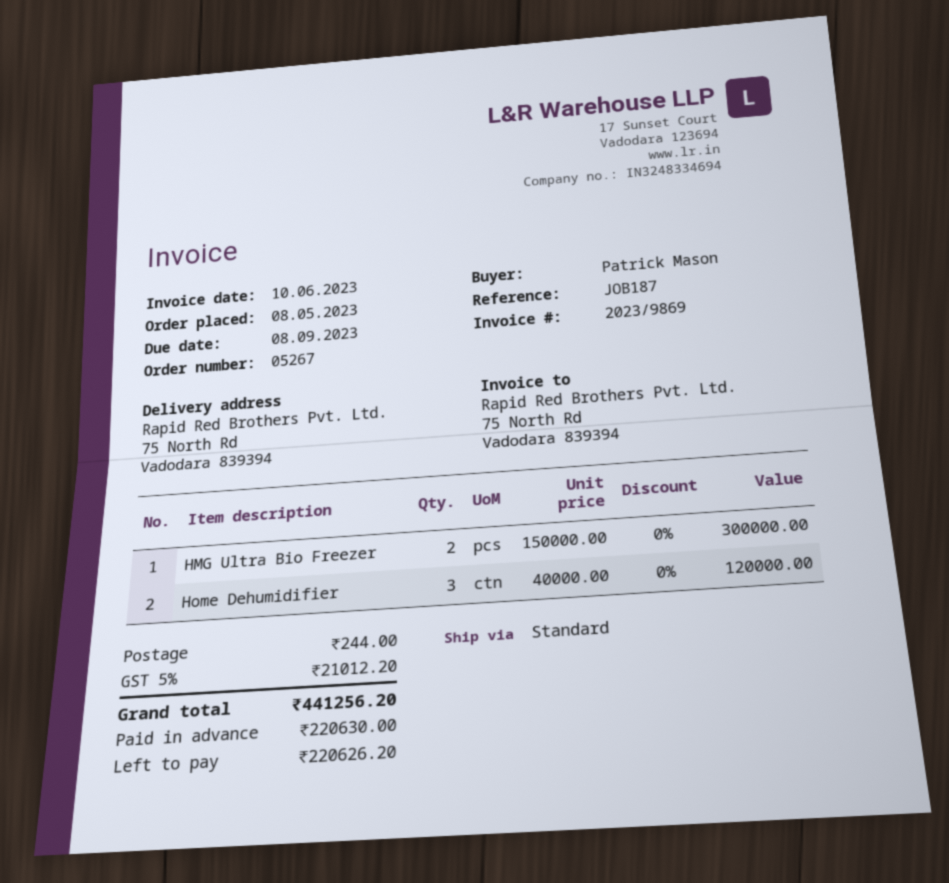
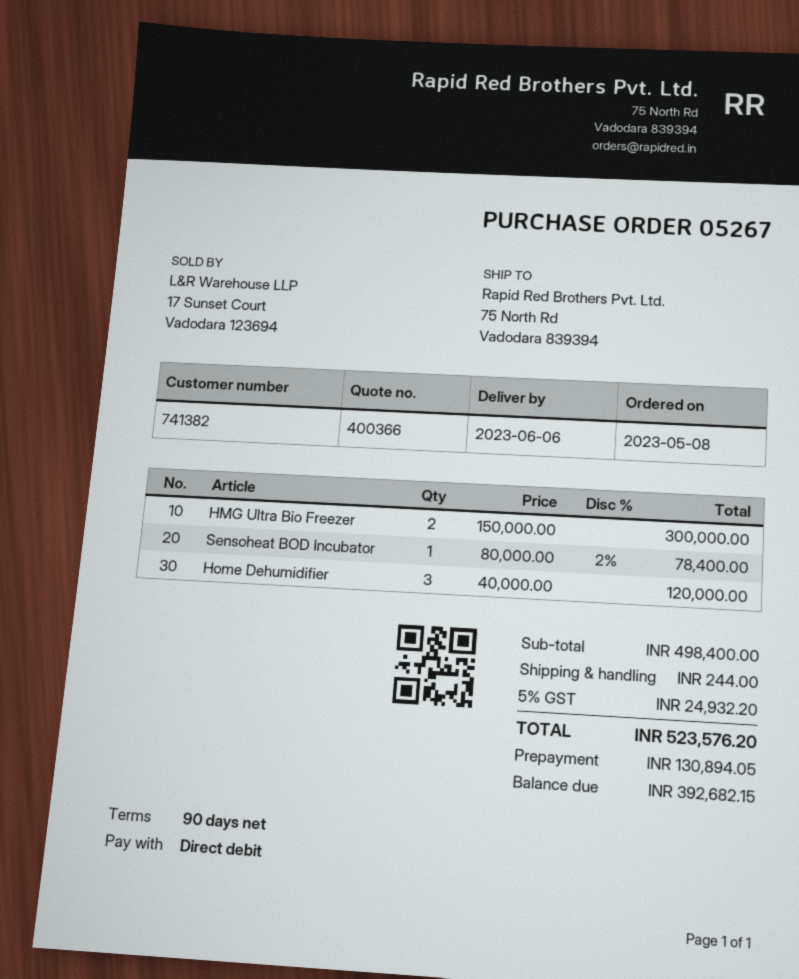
Sensoheat BOD Incubator: none -> 1 x 80000.00 - 2% = 78400.00
tax: 5% = 21012.20 -> 5% = 24932.20
total: 441256.20 -> 523576.20
deposit: 220630.00 -> 130894.05
balance: 220626.20 -> 392682.15

